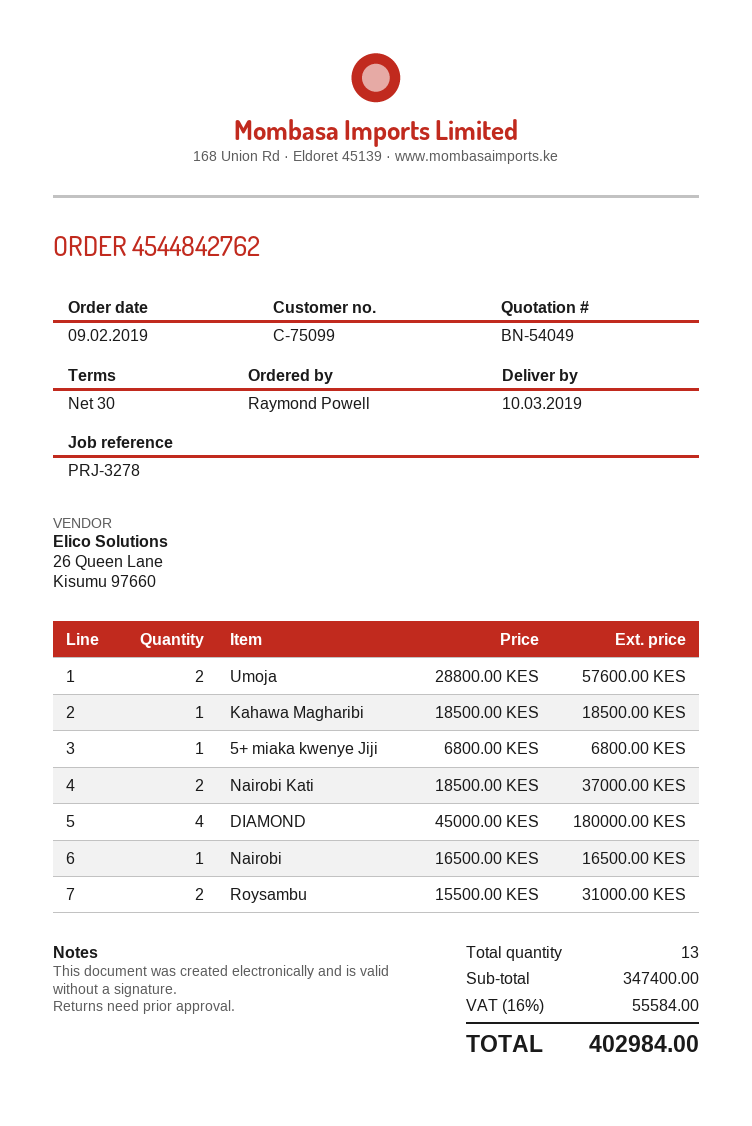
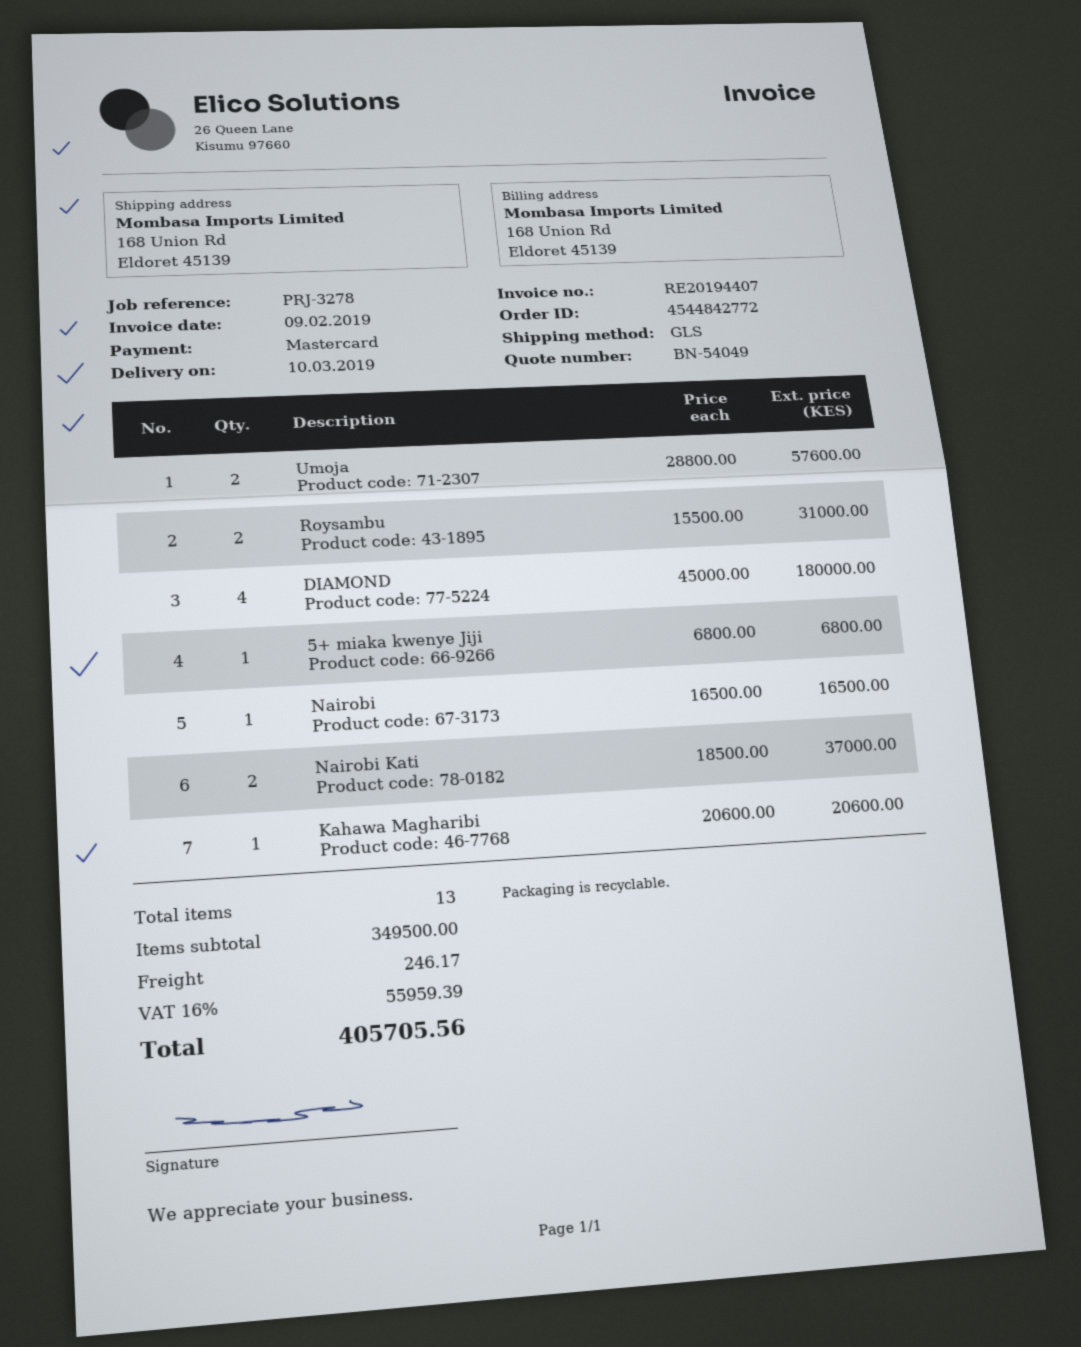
order number: 4544842762 -> 4544842772
Kahawa Magharibi: 1 x 18500.00 = 18500.00 -> 1 x 20600.00 = 20600.00
subtotal: 347400.00 -> 349500.00
shipping: none -> 246.17
tax: 16% = 55584.00 -> 16% = 55959.39
total: 402984.00 -> 405705.56

